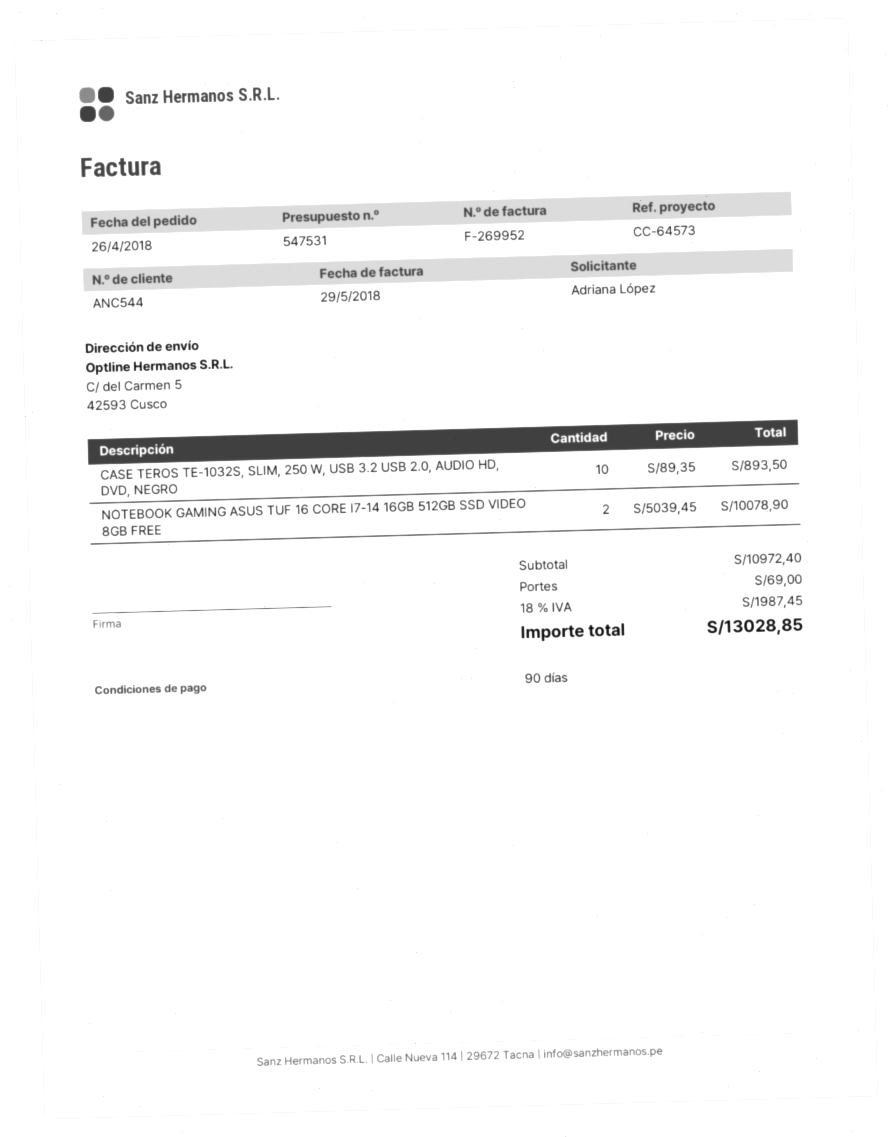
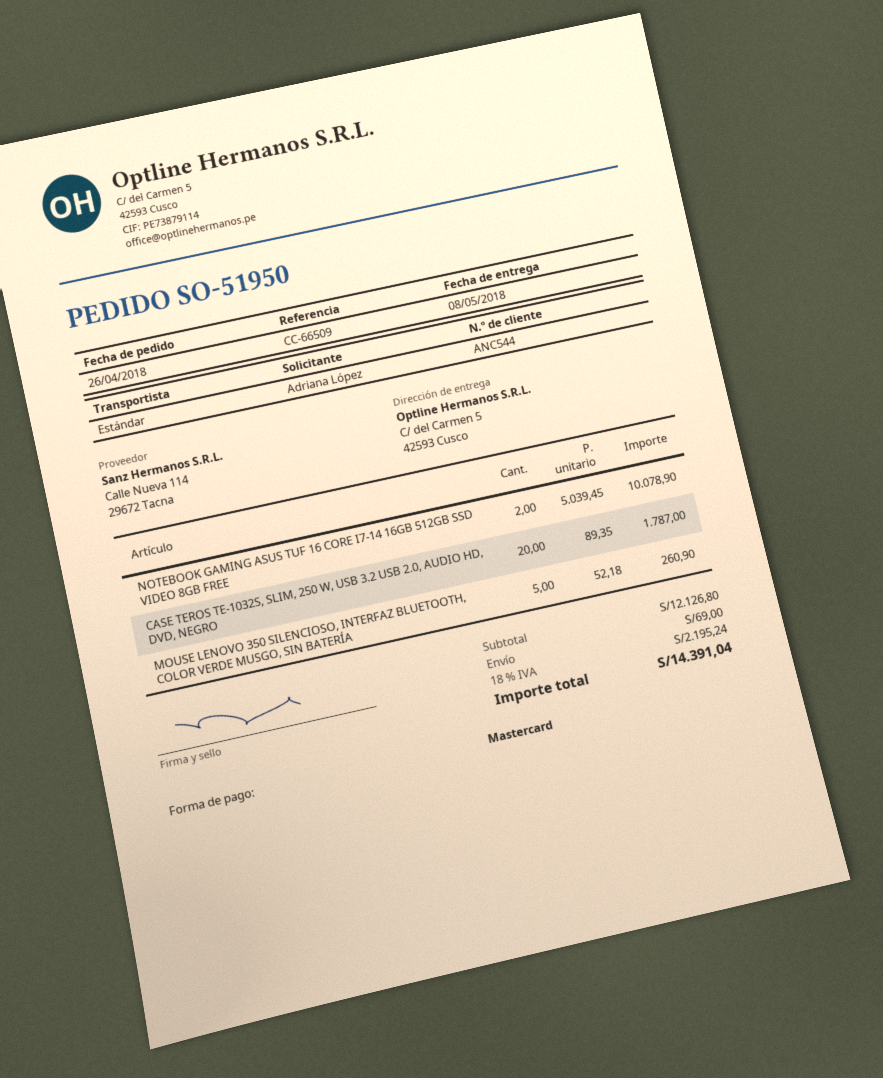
reference: CC-64573 -> CC-66509
CASE TEROS TE-1032S, SLIM, 250 W, USB 3.2 USB 2.0, AUDIO HD, DVD, NEGRO: 10 x 89.35 = 893.50 -> 20 x 89.35 = 1787.00
MOUSE LENOVO 350 SILENCIOSO, INTERFAZ BLUETOOTH, COLOR VERDE MUSGO, SIN BATERÍA: none -> 5 x 52.18 = 260.90
subtotal: 10972.40 -> 12126.80
tax: 18% = 1987.45 -> 18% = 2195.24
total: 13028.85 -> 14391.04

